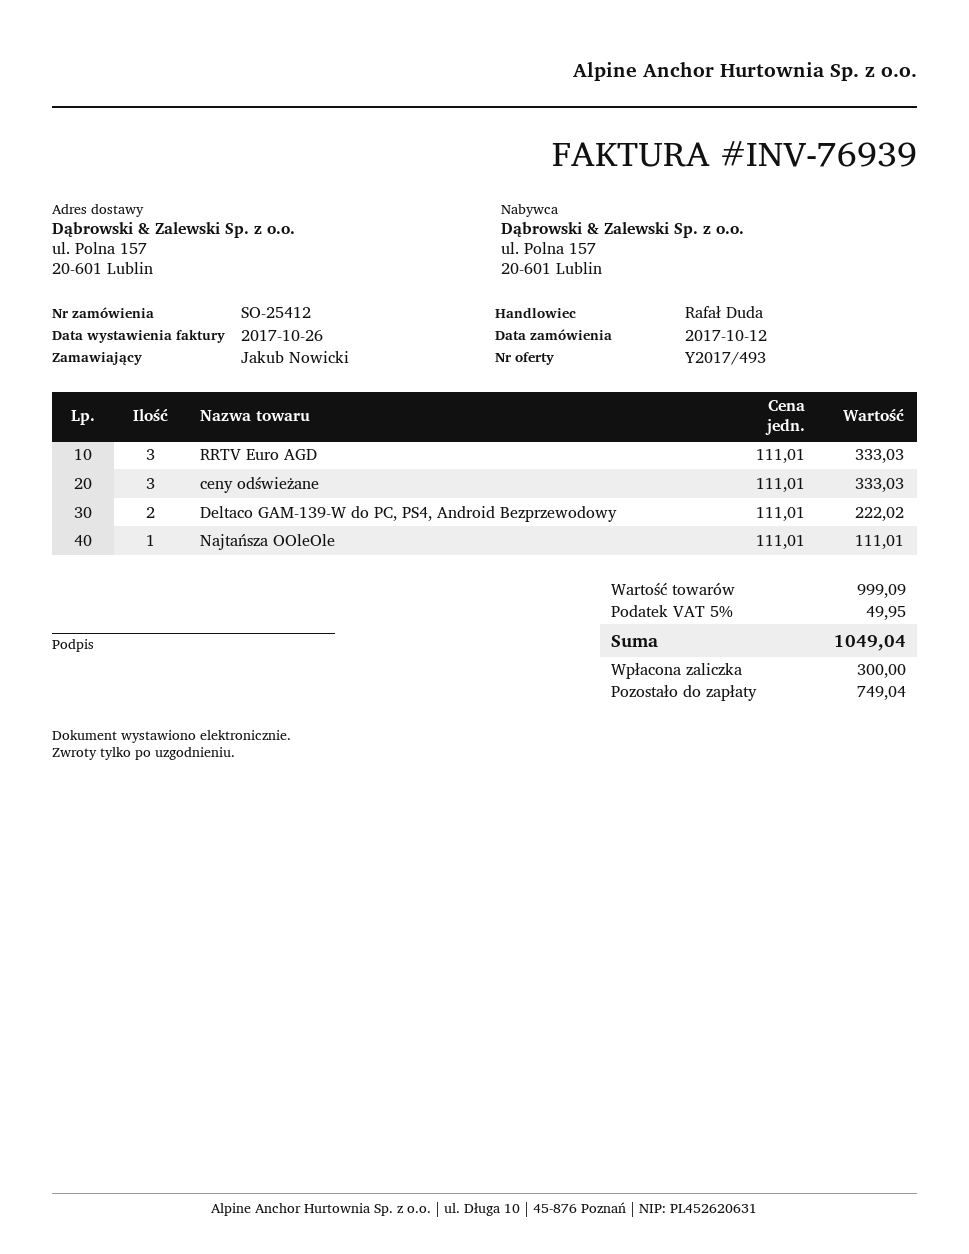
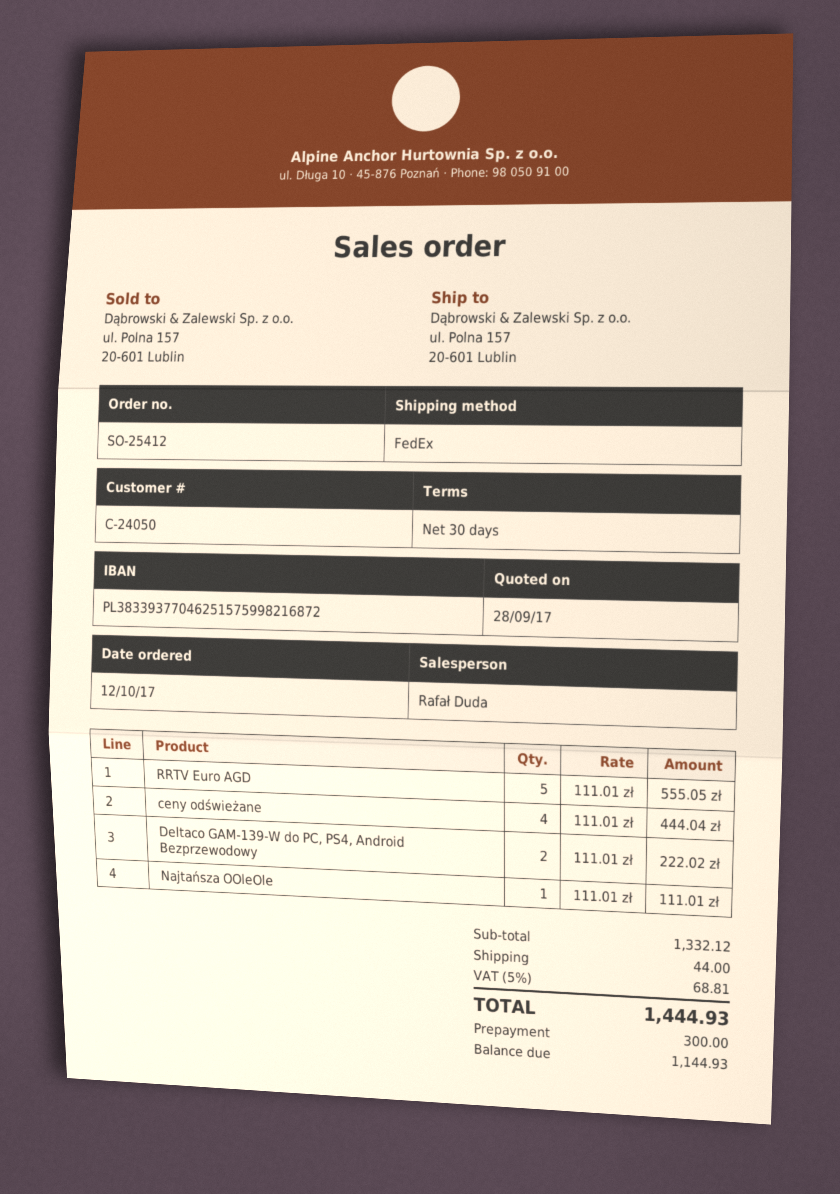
RRTV Euro AGD: 3 x 111.01 = 333.03 -> 5 x 111.01 = 555.05
ceny odświeżane: 3 x 111.01 = 333.03 -> 4 x 111.01 = 444.04
subtotal: 999.09 -> 1332.12
shipping: none -> 44.00
tax: 5% = 49.95 -> 5% = 68.81
total: 1049.04 -> 1444.93
balance: 749.04 -> 1144.93

